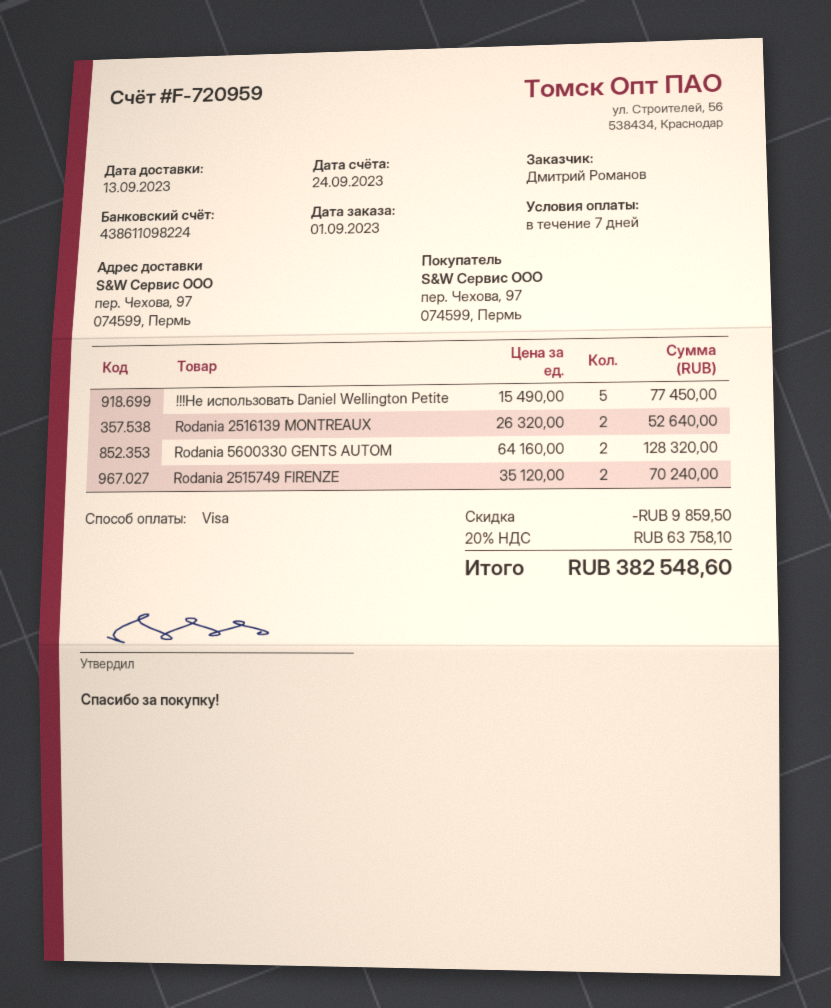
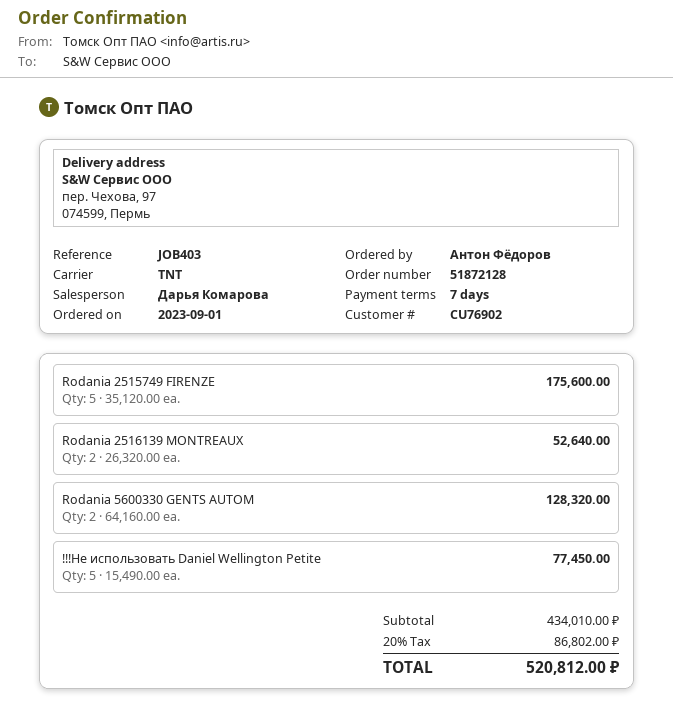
ordered by: Дмитрий Романов -> Антон Фёдоров
Rodania 2515749 FIRENZE: 2 x 35120.00 = 70240.00 -> 5 x 35120.00 = 175600.00
discount: 9859.50 -> none
tax: 20% = 63758.10 -> 20% = 86802.00
total: 382548.60 -> 520812.00

